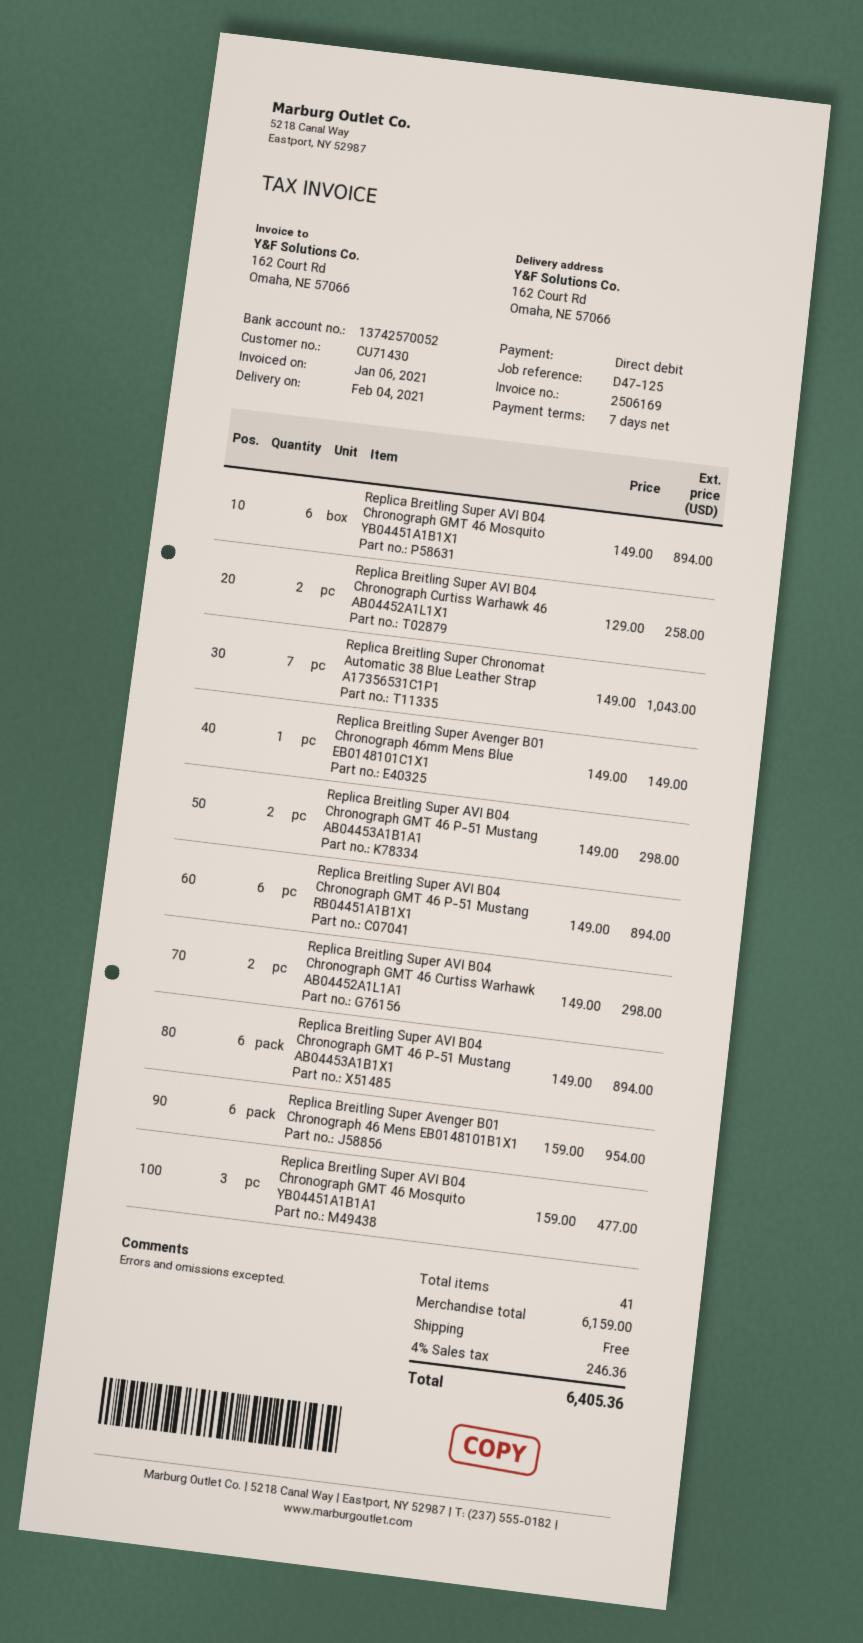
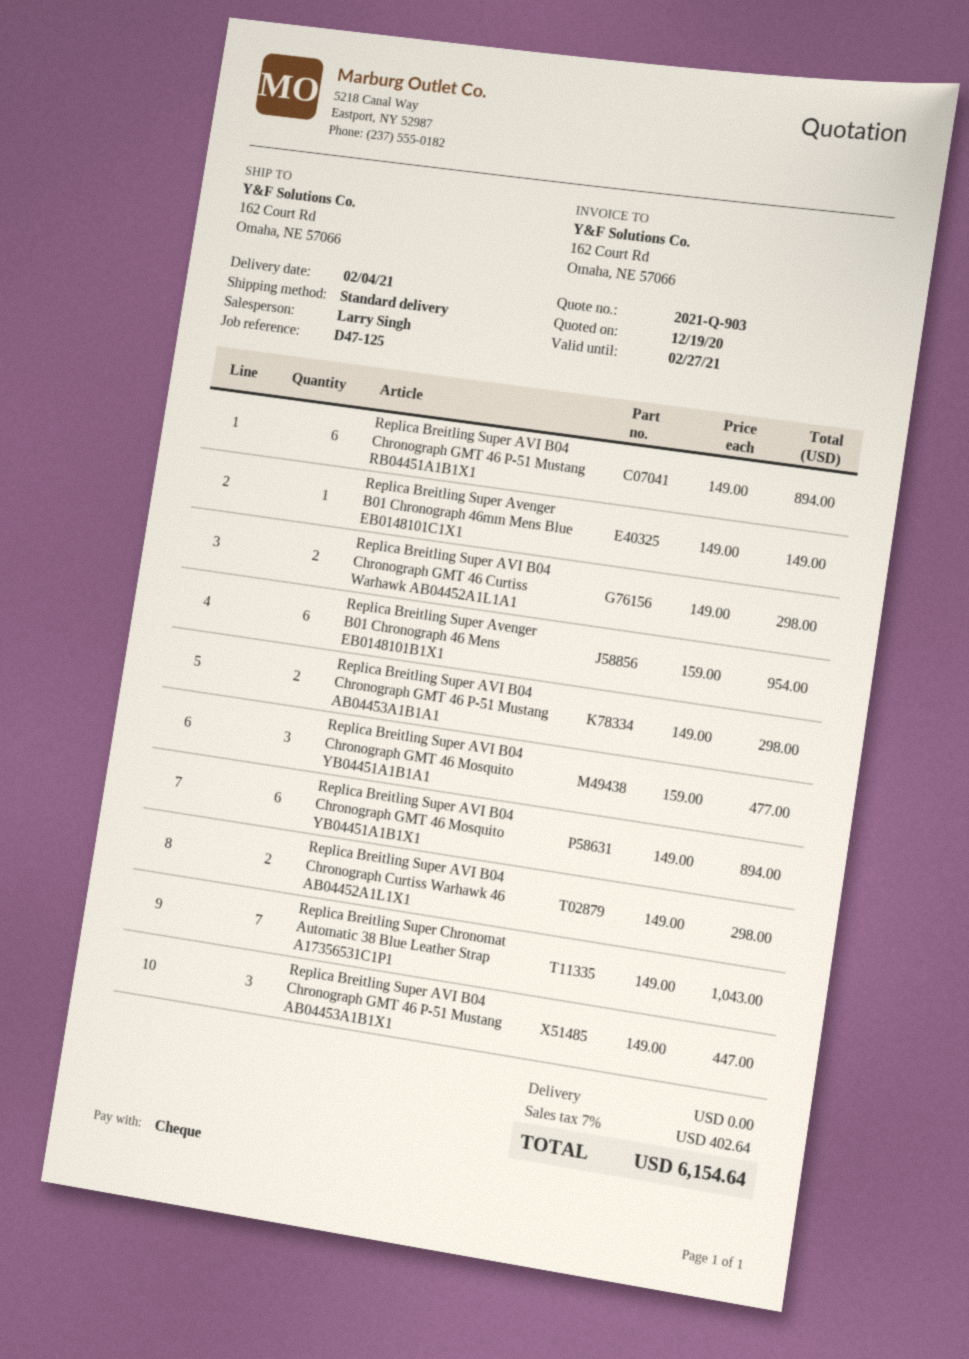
payment method: direct debit -> cheque
Replica Breitling Super AVI B04 Chronograph Curtiss Warhawk 46 AB04452A1L1X1: 2 x 129.00 = 258.00 -> 2 x 149.00 = 298.00
Replica Breitling Super AVI B04 Chronograph GMT 46 P-51 Mustang AB04453A1B1X1: 6 x 149.00 = 894.00 -> 3 x 149.00 = 447.00
tax: 4% = 246.36 -> 7% = 402.64
total: 6405.36 -> 6154.64

